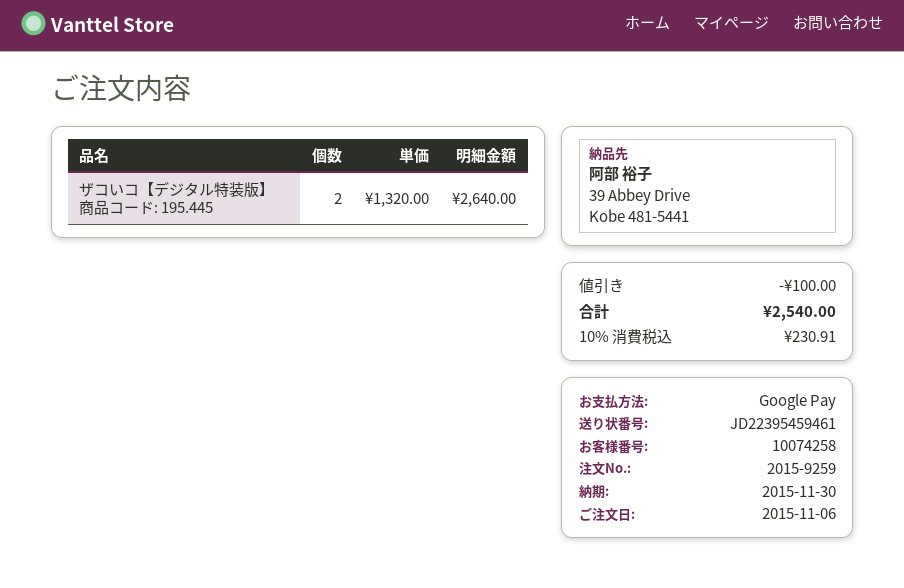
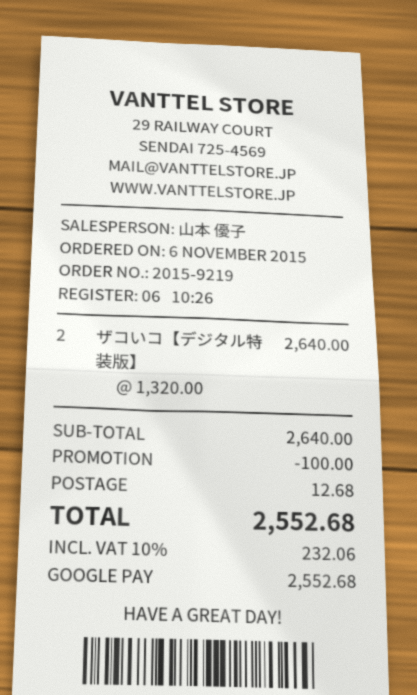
order number: 2015-9259 -> 2015-9219
shipping: none -> 12.68
tax: 10% = 230.91 -> 10% = 232.06
total: 2540.00 -> 2552.68

